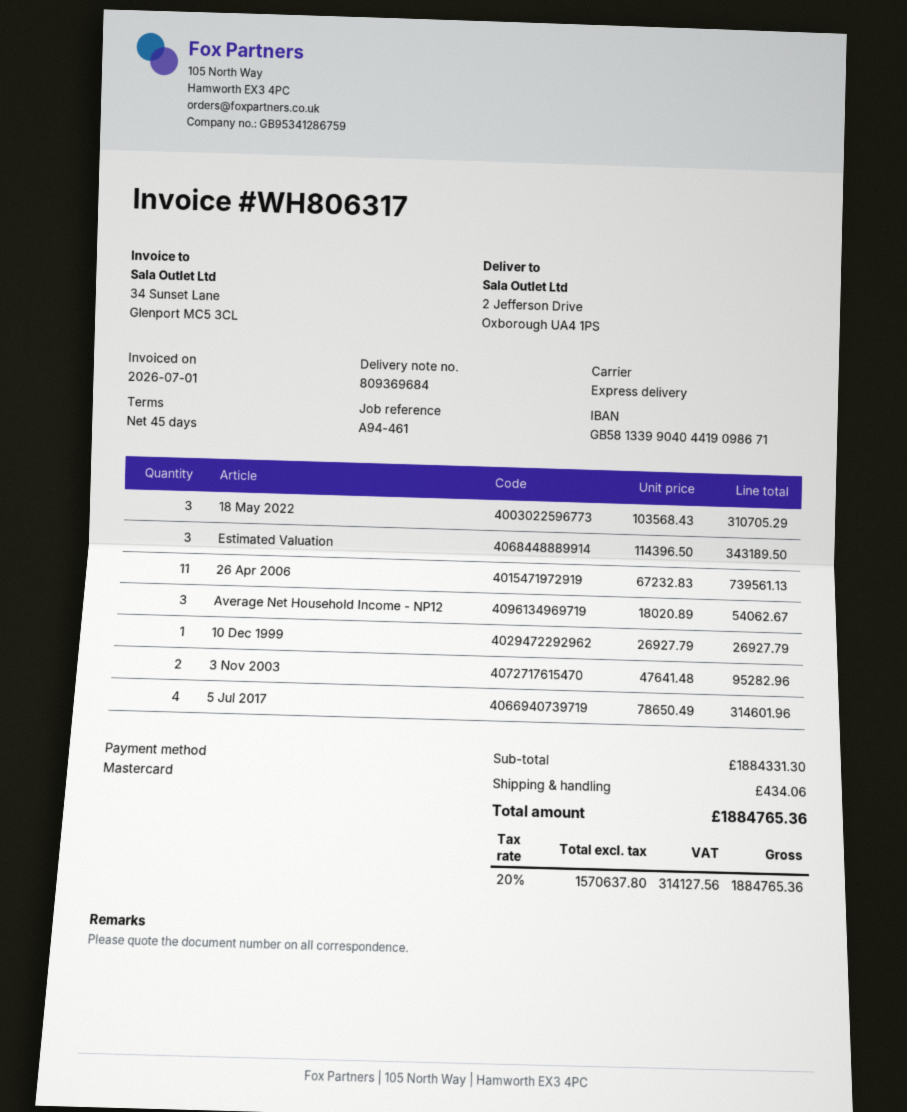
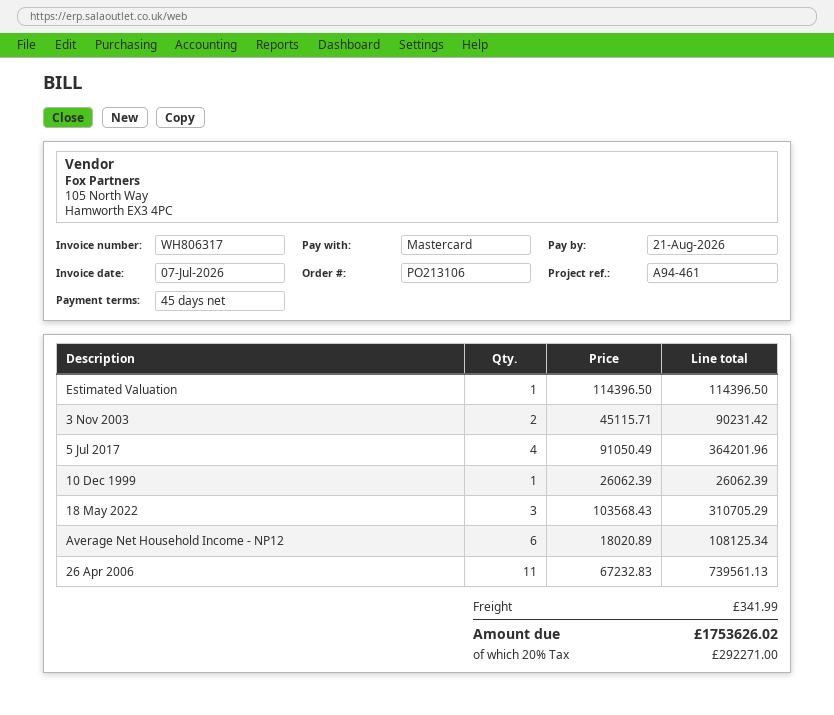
invoice date: 2026-07-01 -> 2026-07-07
Estimated Valuation: 3 x 114396.50 = 343189.50 -> 1 x 114396.50 = 114396.50
Average Net Household Income - NP12: 3 x 18020.89 = 54062.67 -> 6 x 18020.89 = 108125.34
10 Dec 1999: 1 x 26927.79 = 26927.79 -> 1 x 26062.39 = 26062.39
3 Nov 2003: 2 x 47641.48 = 95282.96 -> 2 x 45115.71 = 90231.42
5 Jul 2017: 4 x 78650.49 = 314601.96 -> 4 x 91050.49 = 364201.96
shipping: 434.06 -> 341.99
tax: 20% = 314127.56 -> 20% = 292271.00
total: 1884765.36 -> 1753626.02

